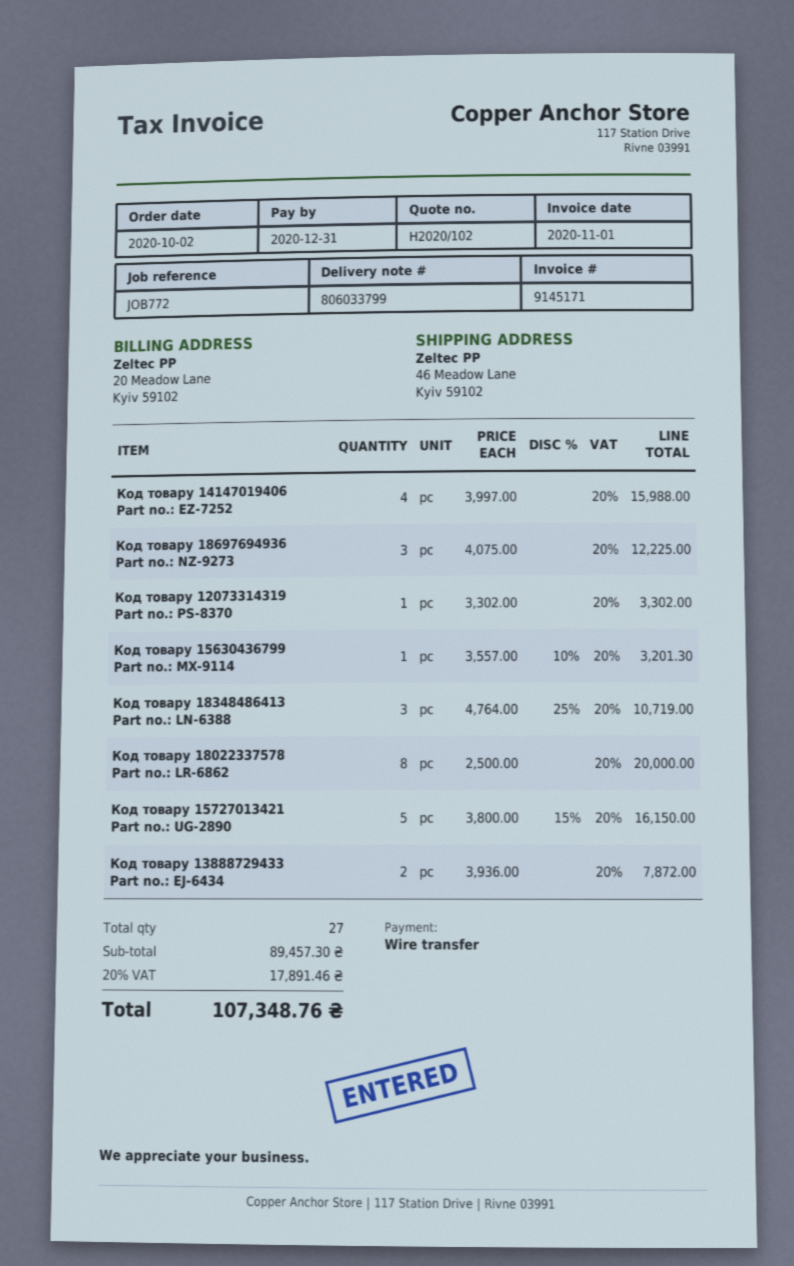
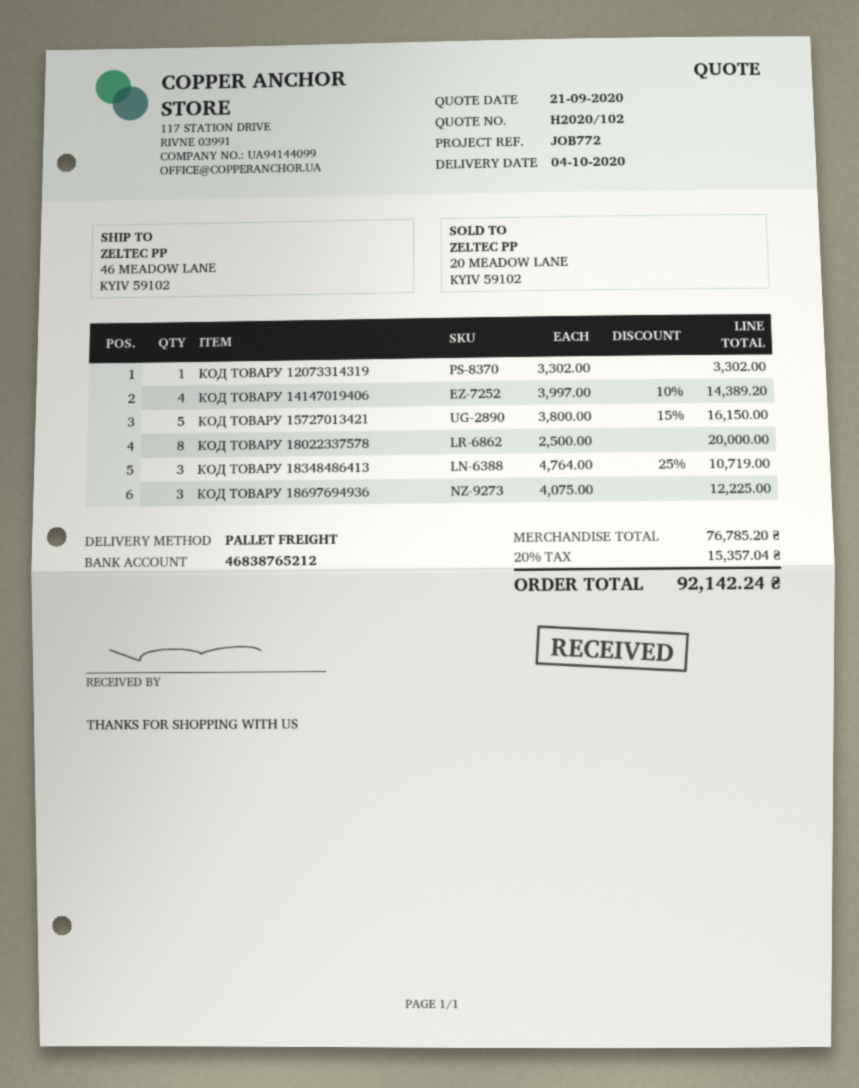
Код товару 14147019406: 4 x 3997.00 = 15988.00 -> 4 x 3997.00 - 10% = 14389.20
Код товару 15630436799: 1 x 3557.00 - 10% = 3201.30 -> none
Код товару 13888729433: 2 x 3936.00 = 7872.00 -> none
subtotal: 89457.30 -> 76785.20
tax: 20% = 17891.46 -> 20% = 15357.04
total: 107348.76 -> 92142.24

